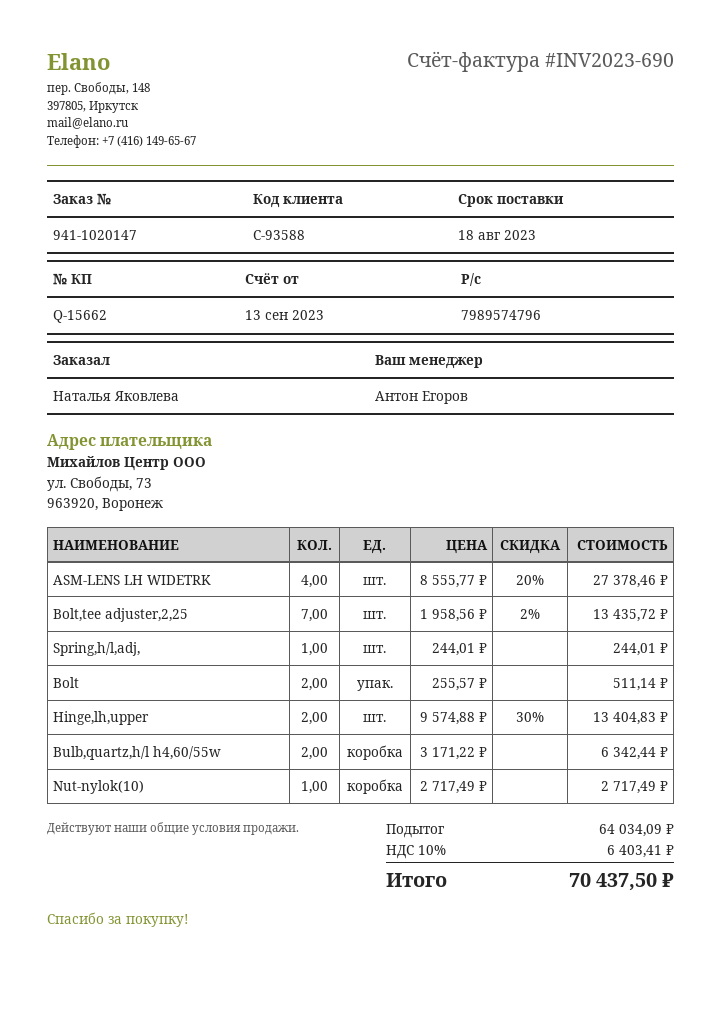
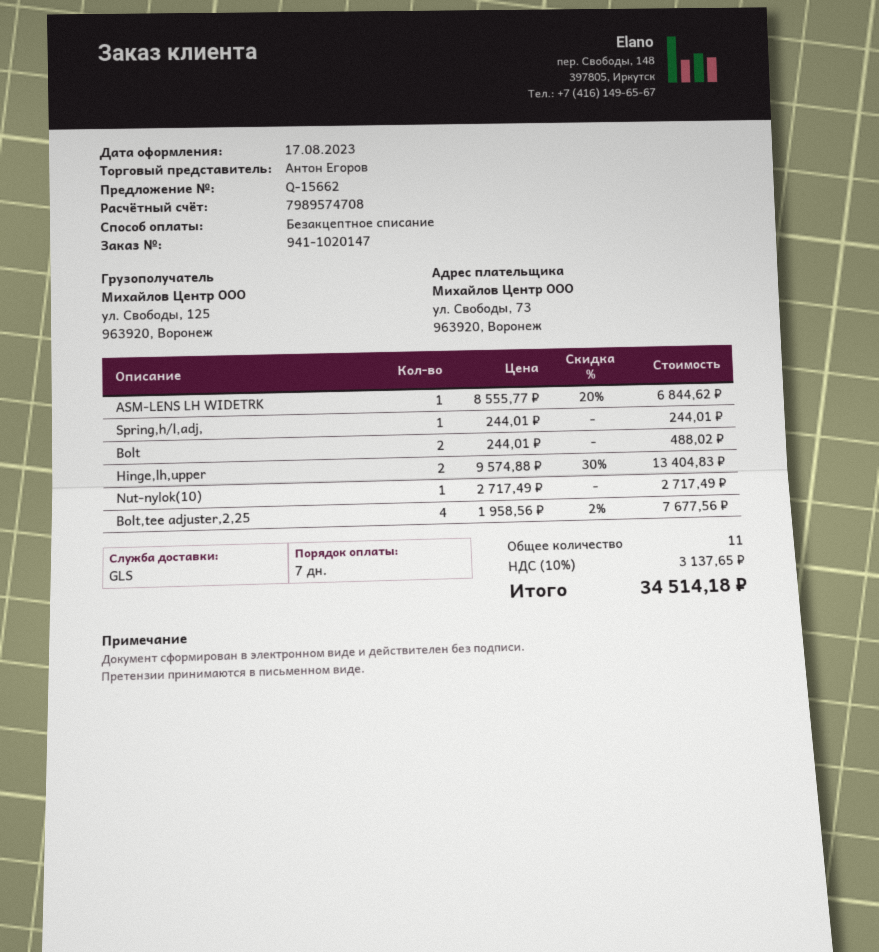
bank account: 7989574796 -> 7989574708
ASM-LENS LH WIDETRK: 4 x 8555.77 - 20% = 27378.46 -> 1 x 8555.77 - 20% = 6844.62
Bolt,tee adjuster,2,25: 7 x 1958.56 - 2% = 13435.72 -> 4 x 1958.56 - 2% = 7677.56
Bolt: 2 x 255.57 = 511.14 -> 2 x 244.01 = 488.02
Bulb,quartz,h/l h4,60/55w: 2 x 3171.22 = 6342.44 -> none
tax: 10% = 6403.41 -> 10% = 3137.65
total: 70437.50 -> 34514.18

